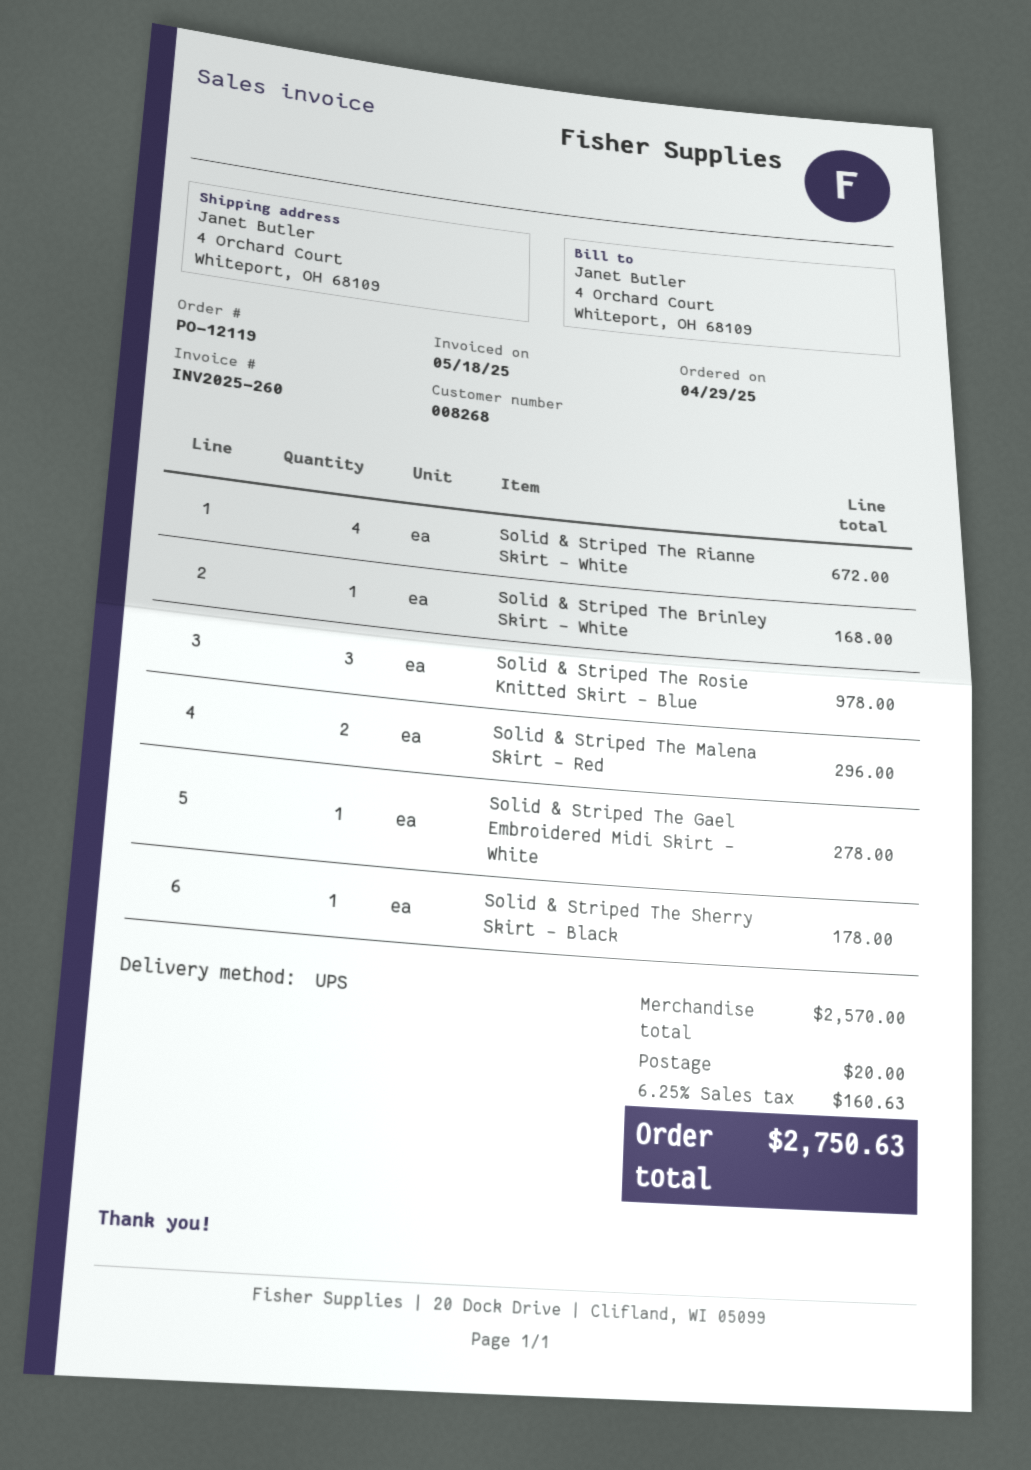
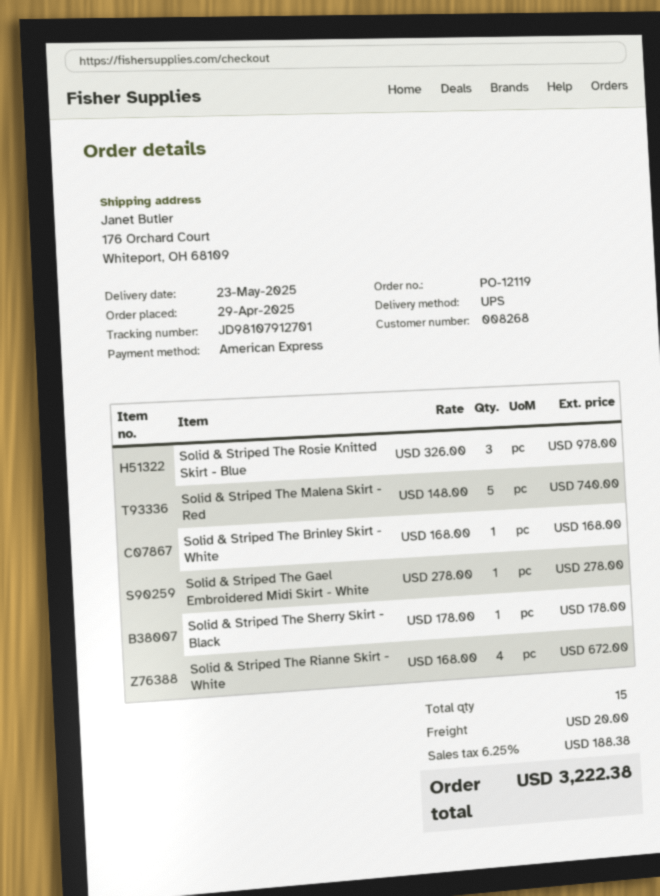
ship to: 4 Orchard Court, Whiteport, OH 68109 -> 176 Orchard Court, Whiteport, OH 68109
Solid & Striped The Malena Skirt - Red: 2 for 296.00 -> 5 for 740.00
tax: 6.25% = 160.63 -> 6.25% = 188.38
total: 2750.63 -> 3222.38

